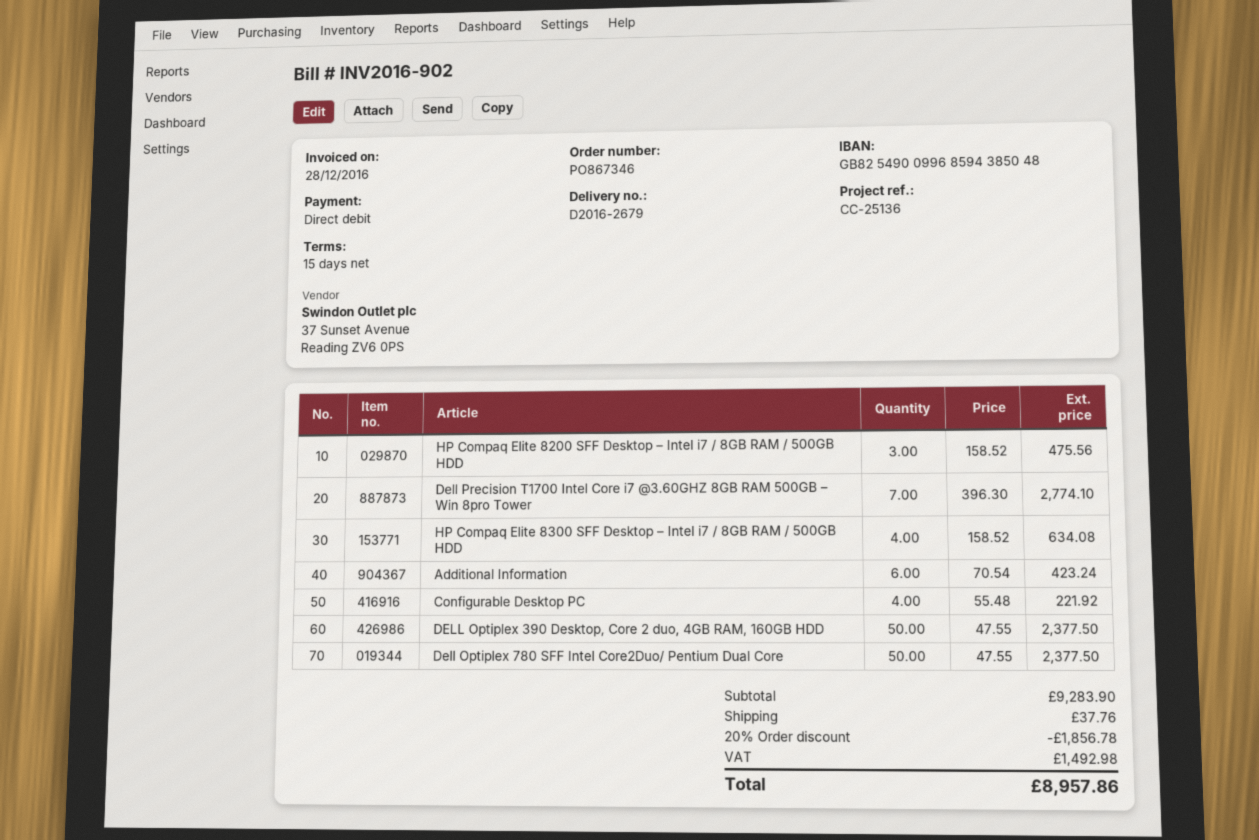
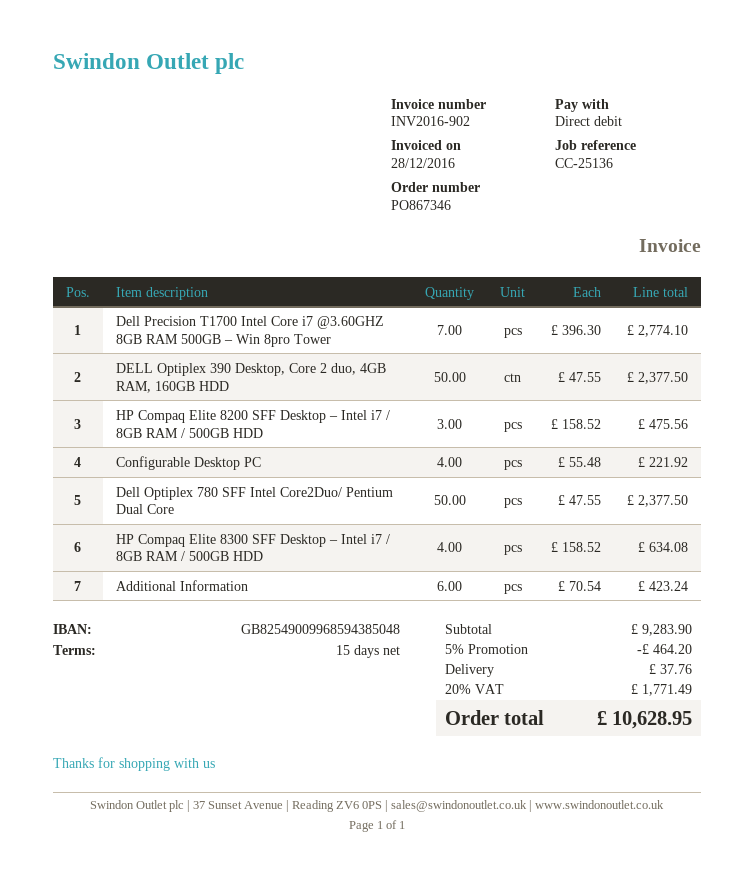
discount: 20% = 1856.78 -> 5% = 464.20
tax: 1492.98 -> 1771.49
total: 8957.86 -> 10628.95

